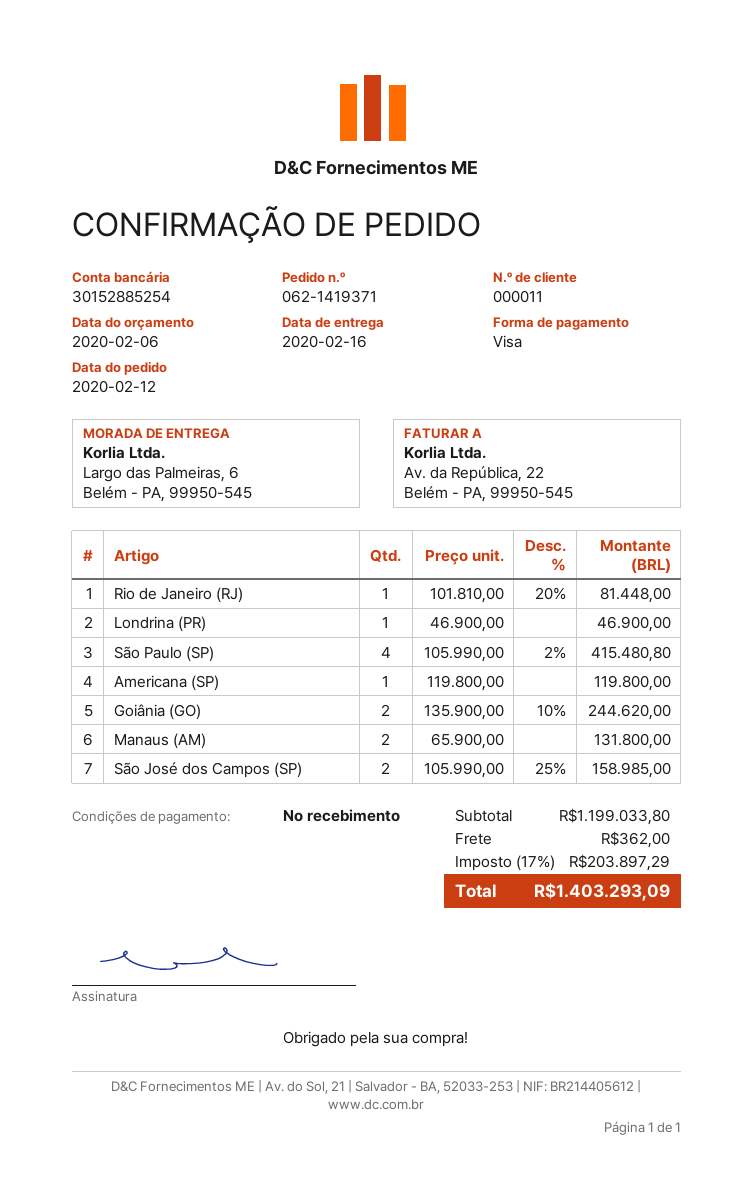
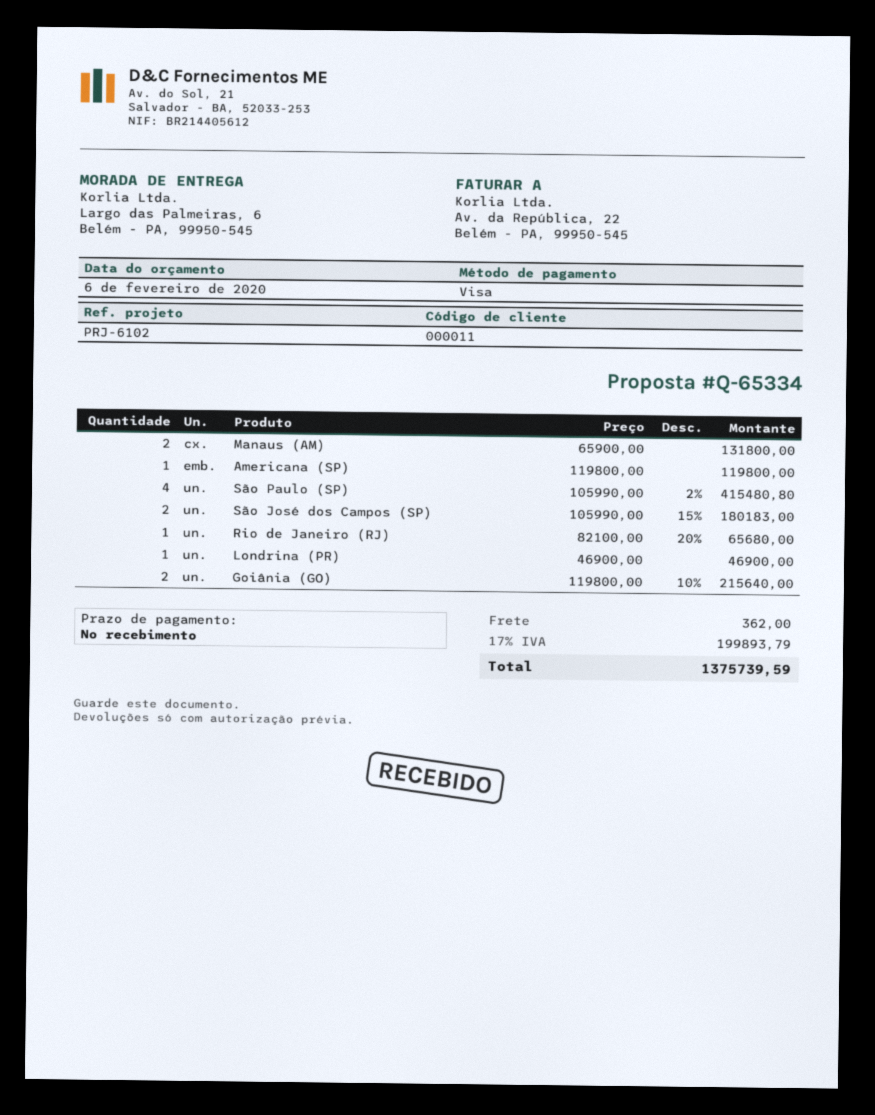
Rio de Janeiro (RJ): 1 x 101810.00 - 20% = 81448.00 -> 1 x 82100.00 - 20% = 65680.00
Goiânia (GO): 2 x 135900.00 - 10% = 244620.00 -> 2 x 119800.00 - 10% = 215640.00
São José dos Campos (SP): 2 x 105990.00 - 25% = 158985.00 -> 2 x 105990.00 - 15% = 180183.00
tax: 17% = 203897.29 -> 17% = 199893.79
total: 1403293.09 -> 1375739.59

